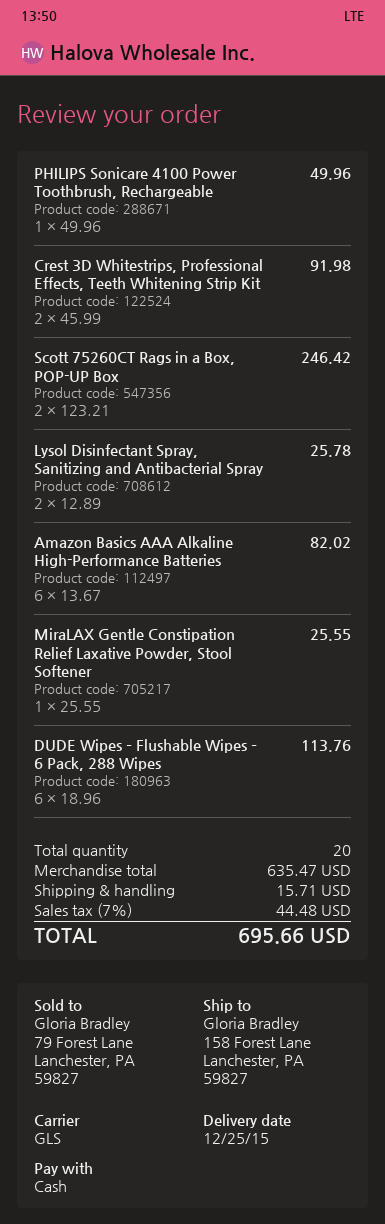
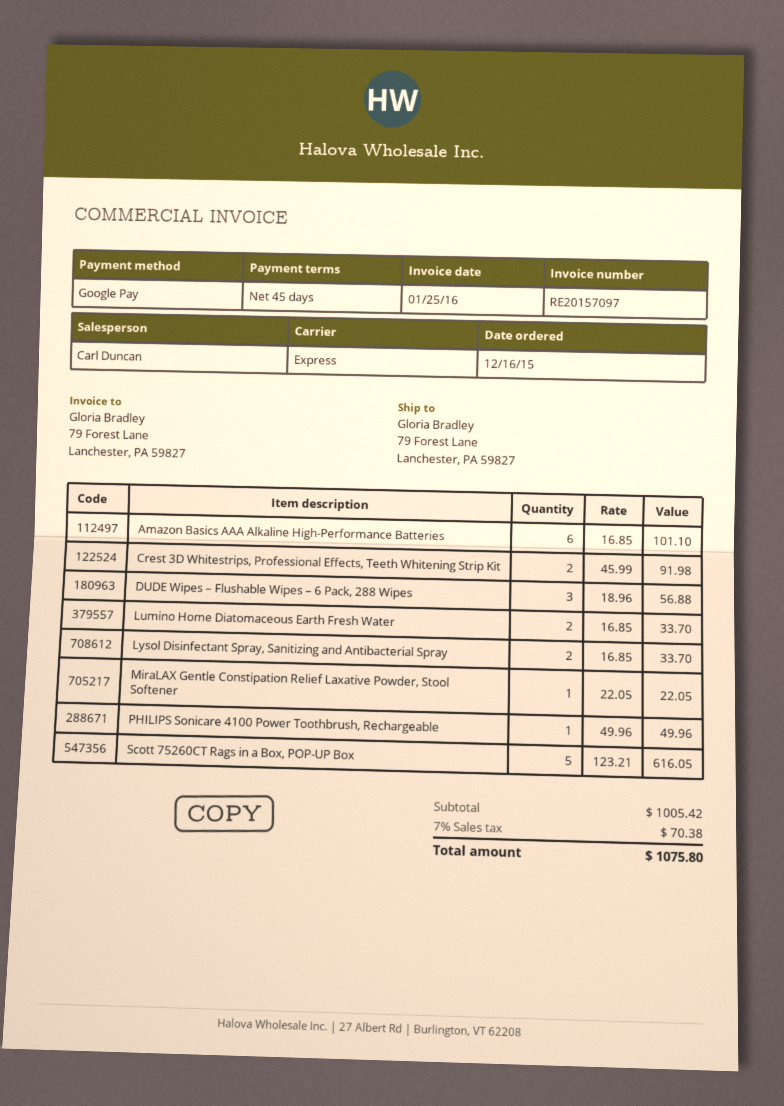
payment method: cash -> Google Pay
shipping method: GLS -> express
ship to: 158 Forest Lane, Lanchester, PA 59827 -> 79 Forest Lane, Lanchester, PA 59827
Scott 75260CT Rags in a Box, POP-UP Box: 2 x 123.21 = 246.42 -> 5 x 123.21 = 616.05
Lysol Disinfectant Spray, Sanitizing and Antibacterial Spray: 2 x 12.89 = 25.78 -> 2 x 16.85 = 33.70
Amazon Basics AAA Alkaline High-Performance Batteries: 6 x 13.67 = 82.02 -> 6 x 16.85 = 101.10
MiraLAX Gentle Constipation Relief Laxative Powder, Stool Softener: 1 x 25.55 = 25.55 -> 1 x 22.05 = 22.05
DUDE Wipes – Flushable Wipes – 6 Pack, 288 Wipes: 6 x 18.96 = 113.76 -> 3 x 18.96 = 56.88
Lumino Home Diatomaceous Earth Fresh Water: none -> 2 x 16.85 = 33.70
subtotal: 635.47 -> 1005.42
shipping: 15.71 -> none
tax: 7% = 44.48 -> 7% = 70.38
total: 695.66 -> 1075.80

